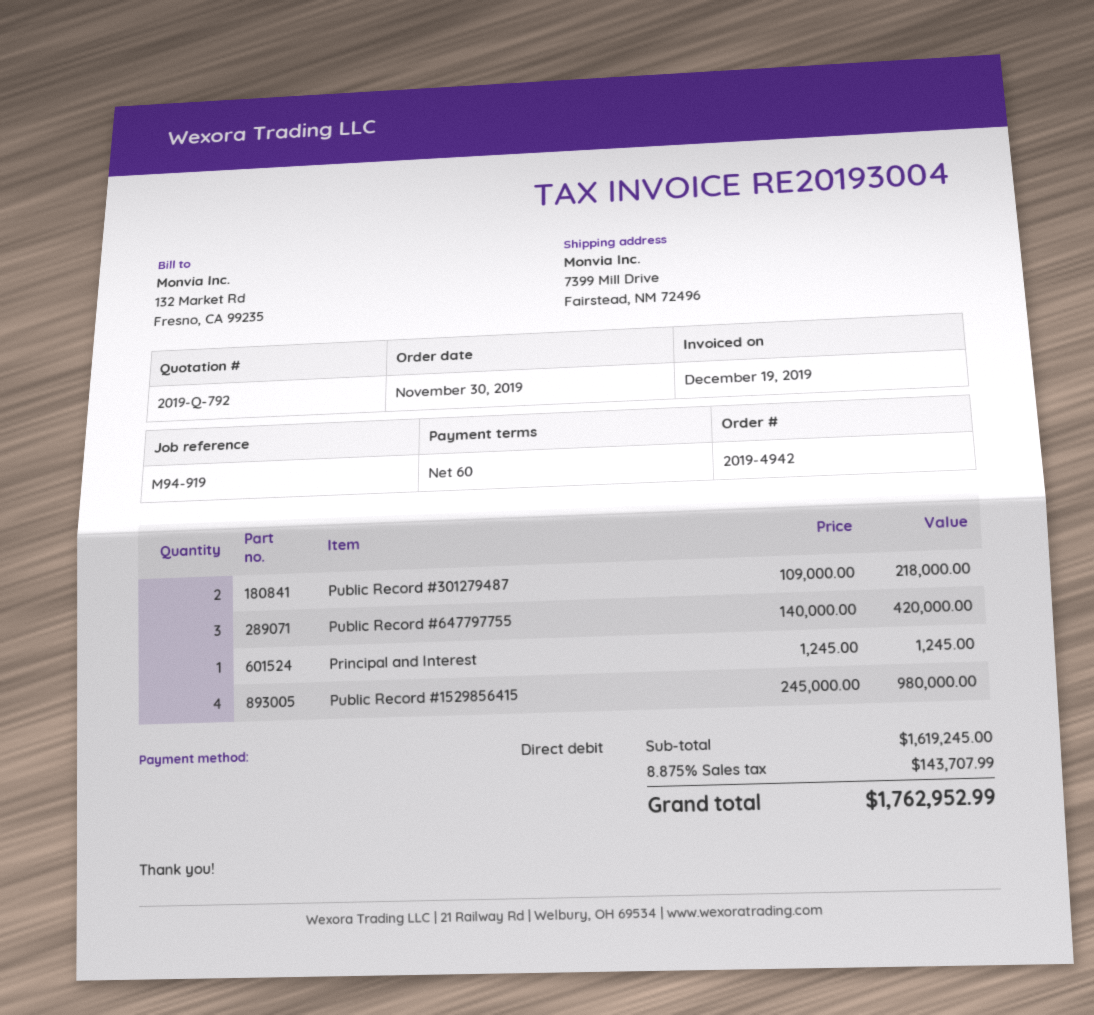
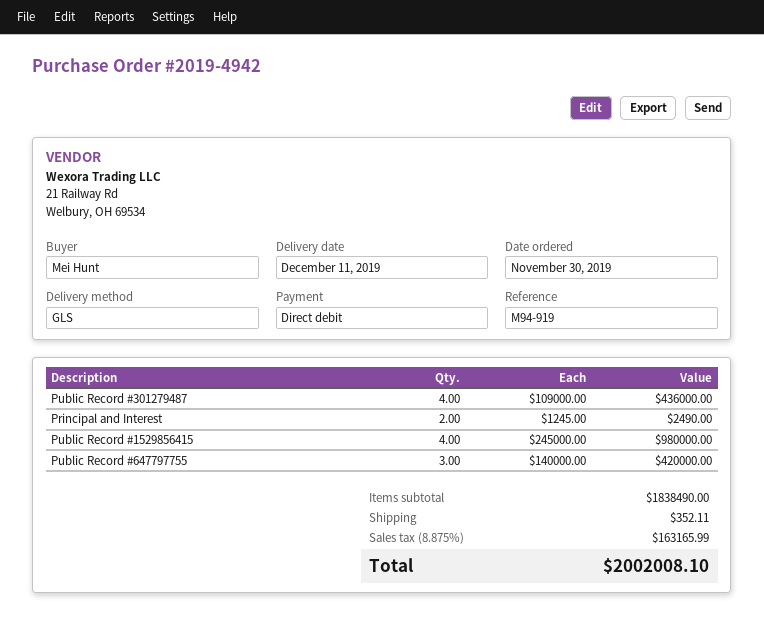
Public Record #301279487: 2 x 109000.00 = 218000.00 -> 4 x 109000.00 = 436000.00
Principal and Interest: 1 x 1245.00 = 1245.00 -> 2 x 1245.00 = 2490.00
subtotal: 1619245.00 -> 1838490.00
shipping: none -> 352.11
tax: 8.875% = 143707.99 -> 8.875% = 163165.99
total: 1762952.99 -> 2002008.10

